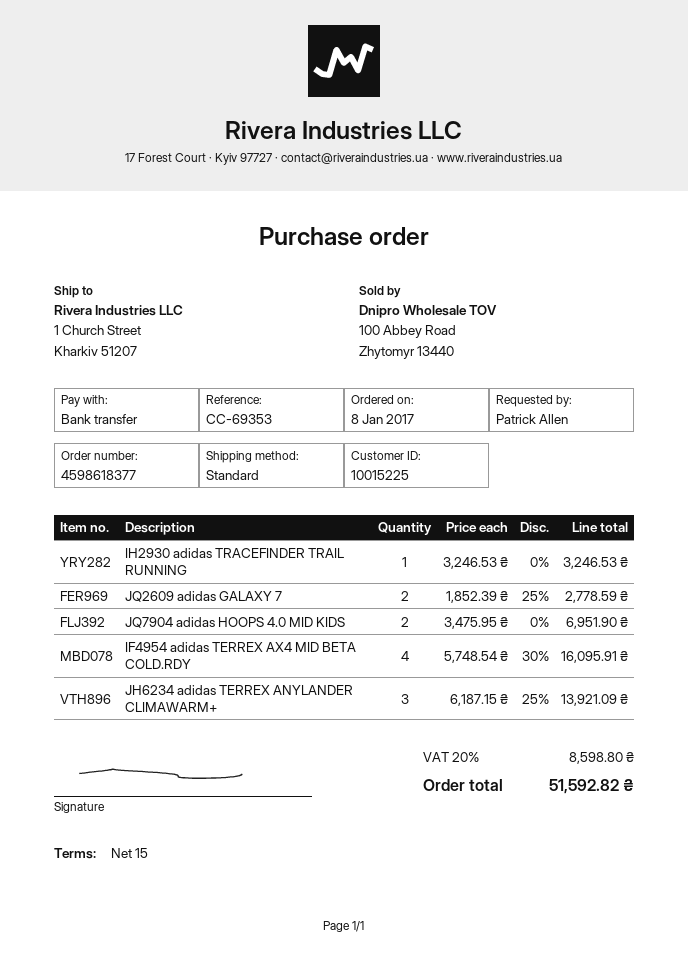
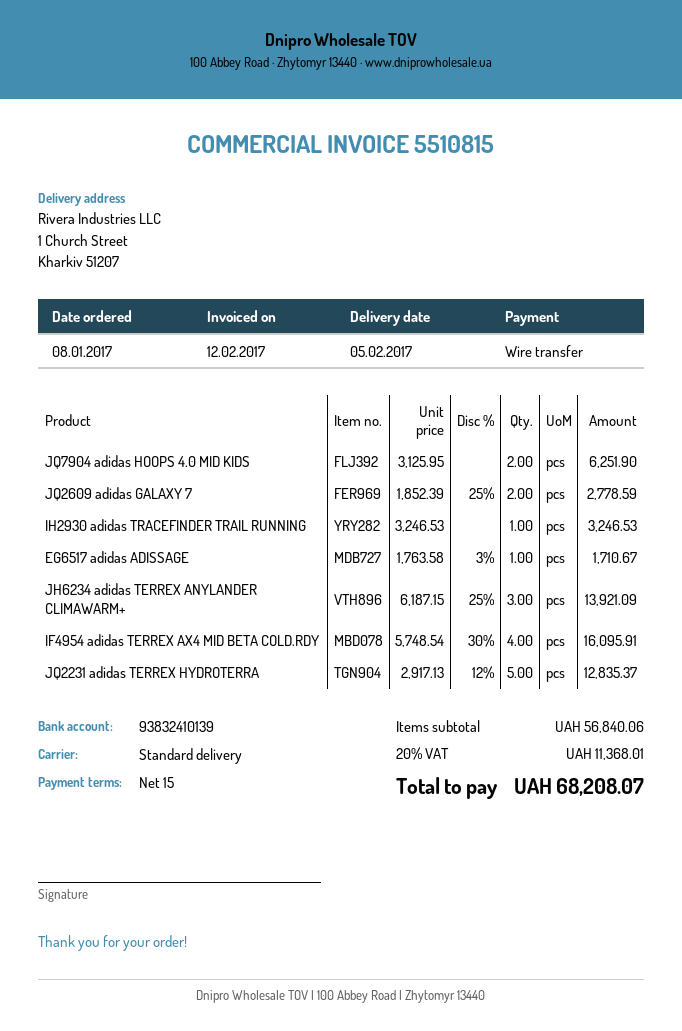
JQ7904 adidas HOOPS 4.0 MID KIDS: 2 x 3475.95 = 6951.90 -> 2 x 3125.95 = 6251.90
EG6517 adidas ADISSAGE: none -> 1 x 1763.58 - 3% = 1710.67
JQ2231 adidas TERREX HYDROTERRA: none -> 5 x 2917.13 - 12% = 12835.37
tax: 20% = 8598.80 -> 20% = 11368.01
total: 51592.82 -> 68208.07

